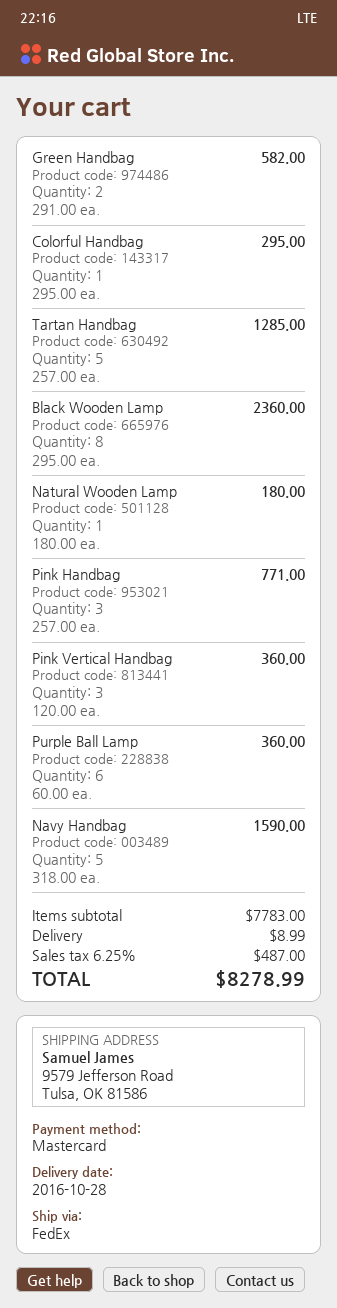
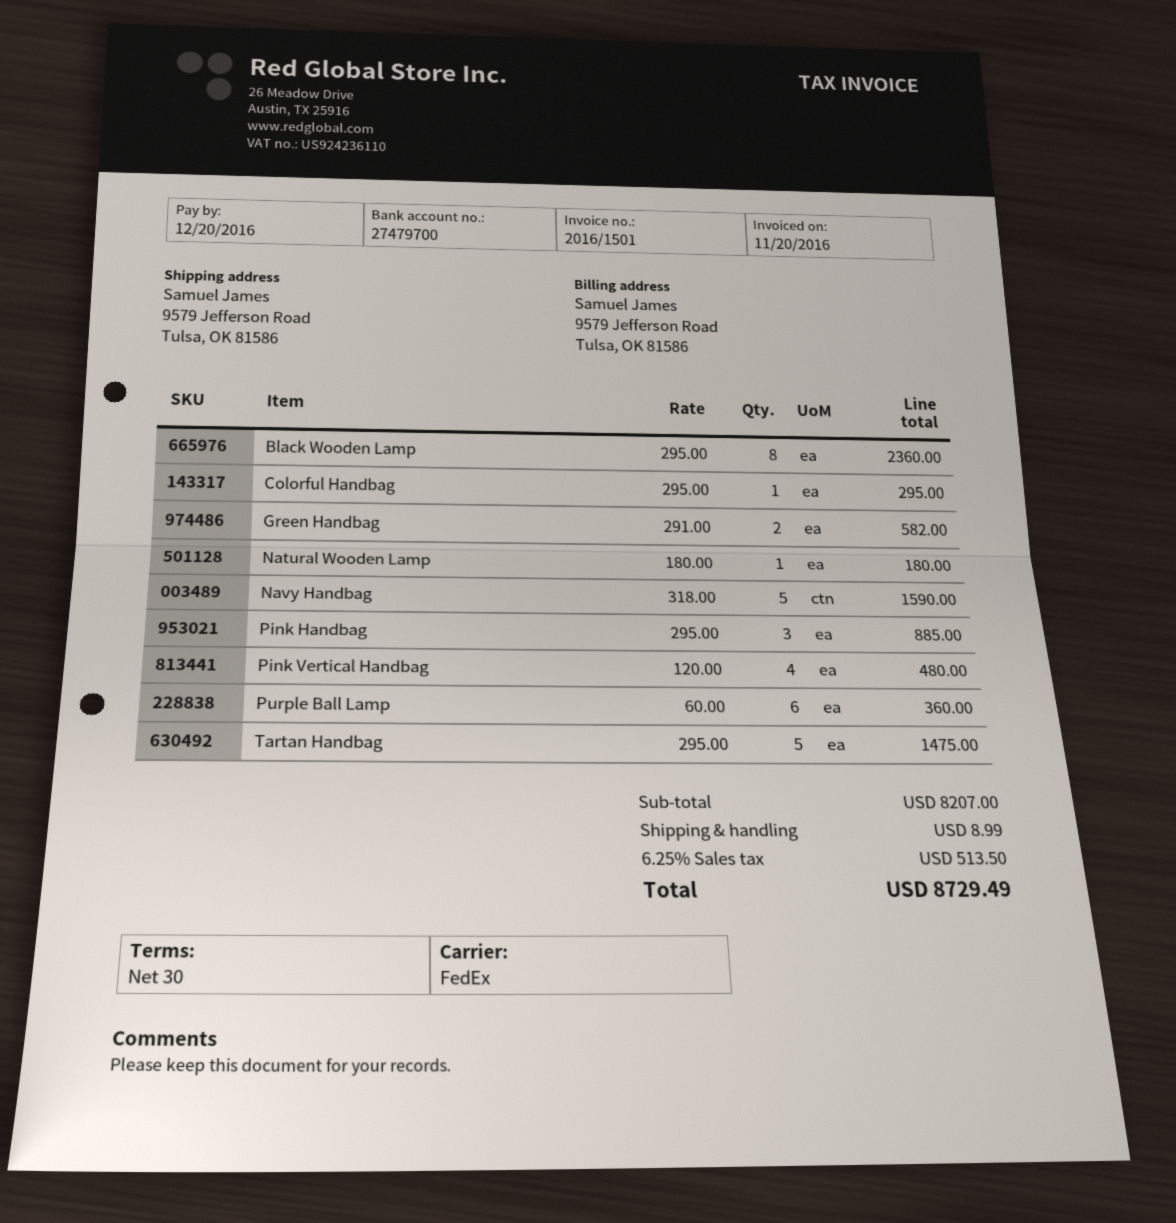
Tartan Handbag: 5 x 257.00 = 1285.00 -> 5 x 295.00 = 1475.00
Pink Handbag: 3 x 257.00 = 771.00 -> 3 x 295.00 = 885.00
Pink Vertical Handbag: 3 x 120.00 = 360.00 -> 4 x 120.00 = 480.00
subtotal: 7783.00 -> 8207.00
tax: 6.25% = 487.00 -> 6.25% = 513.50
total: 8278.99 -> 8729.49

